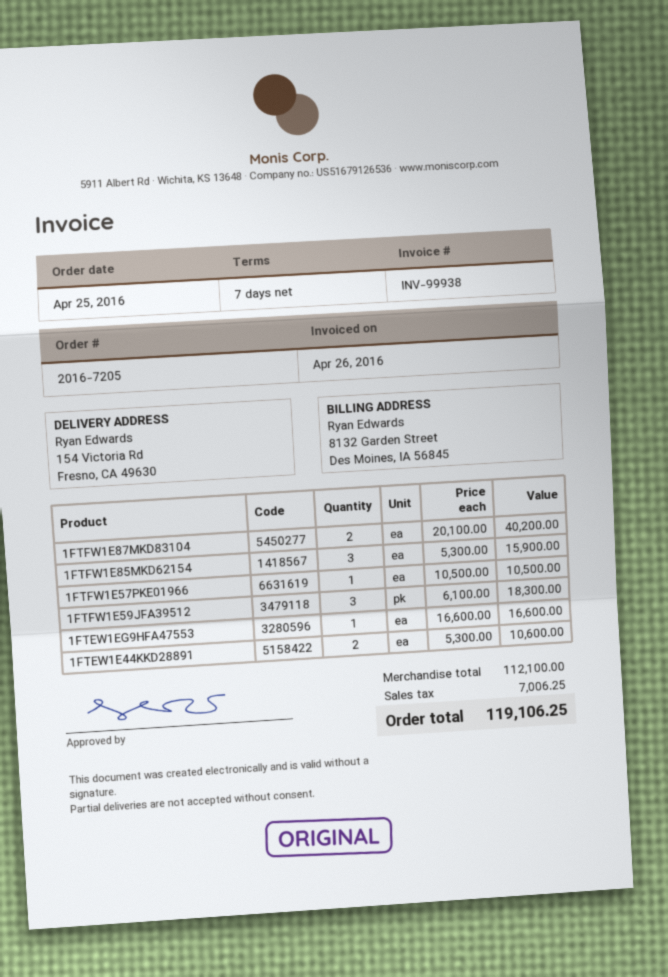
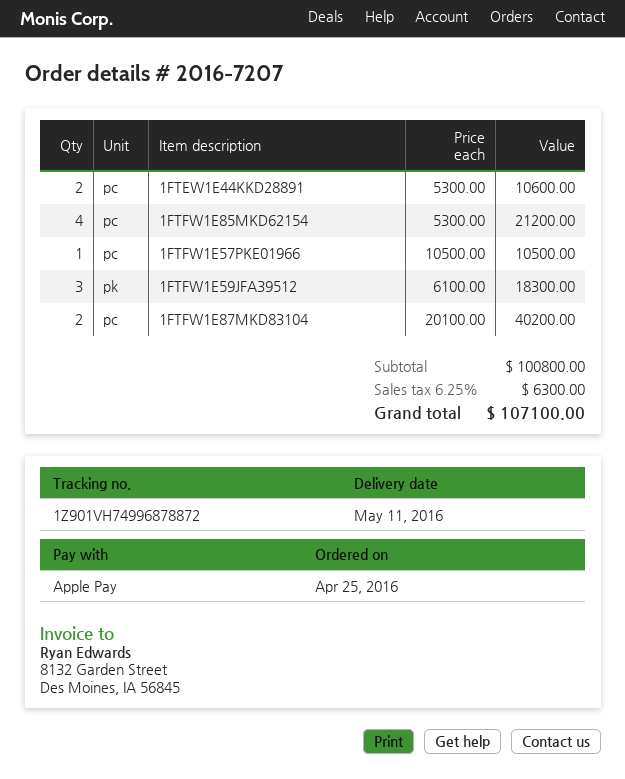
order number: 2016-7205 -> 2016-7207
1FTFW1E85MKD62154: 3 x 5300.00 = 15900.00 -> 4 x 5300.00 = 21200.00
1FTEW1EG9HFA47553: 1 x 16600.00 = 16600.00 -> none
subtotal: 112100.00 -> 100800.00
tax: 7006.25 -> 6300.00
total: 119106.25 -> 107100.00

